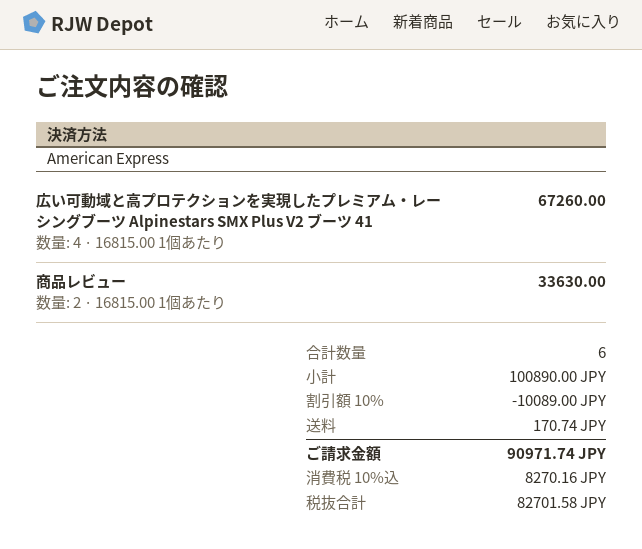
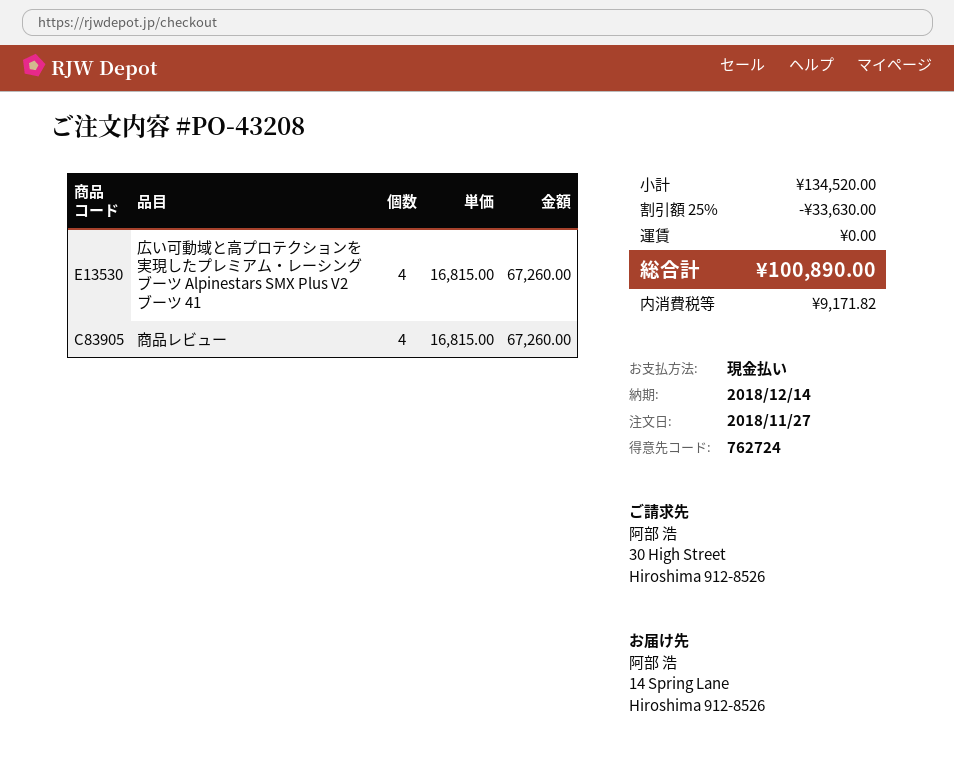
payment method: American Express -> cash
商品レビュー: 2 x 16815.00 = 33630.00 -> 4 x 16815.00 = 67260.00
subtotal: 100890.00 -> 134520.00
discount: 10% = 10089.00 -> 25% = 33630.00
shipping: 170.74 -> 0.00
tax: 8270.16 -> 9171.82
total: 90971.74 -> 100890.00

